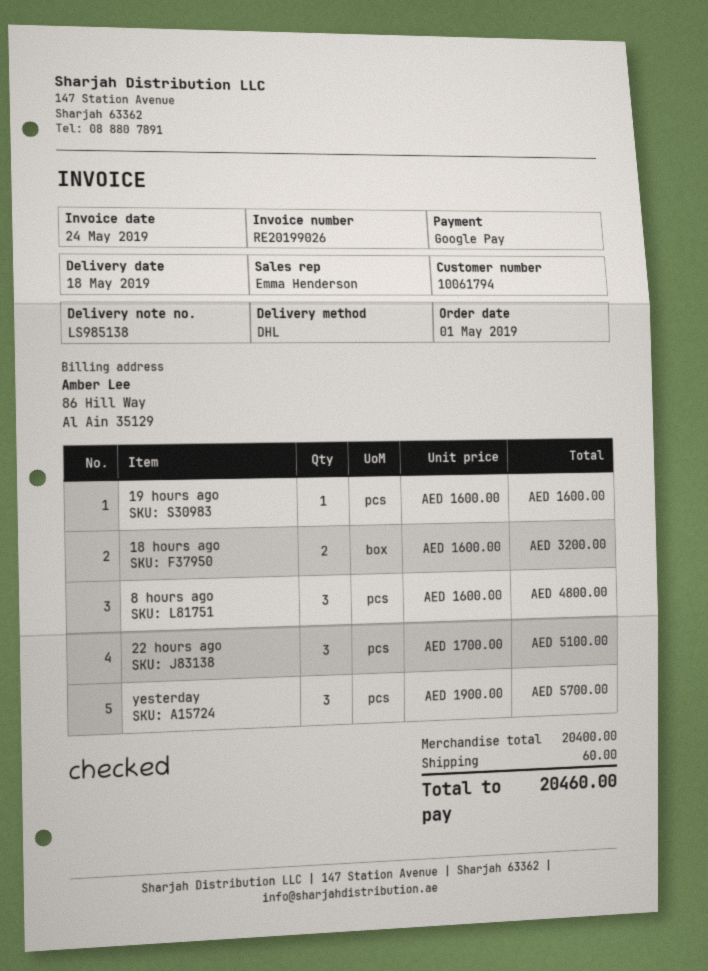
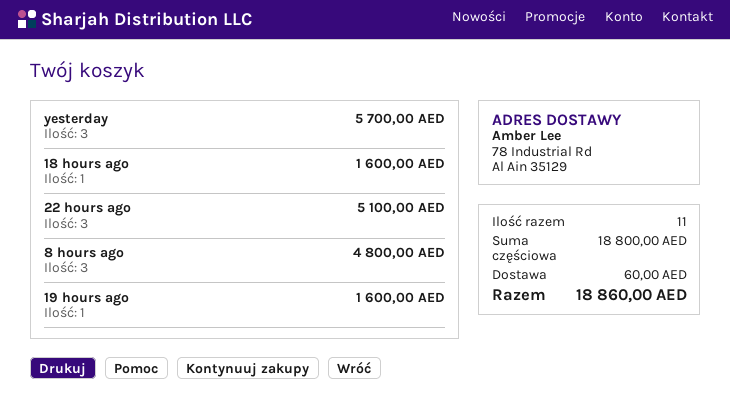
18 hours ago: 2 for 3200.00 -> 1 for 1600.00
subtotal: 20400.00 -> 18800.00
total: 20460.00 -> 18860.00

